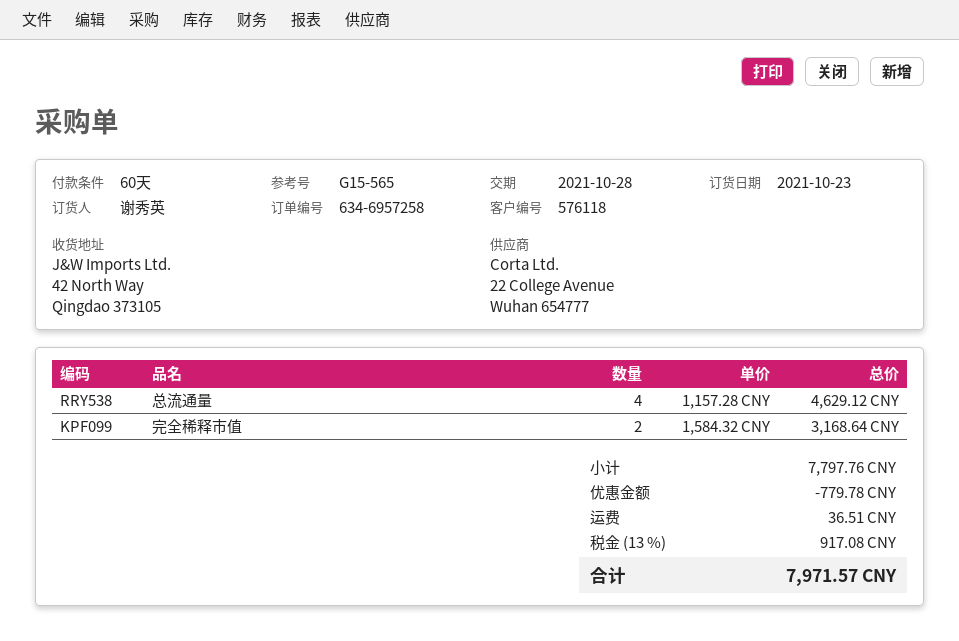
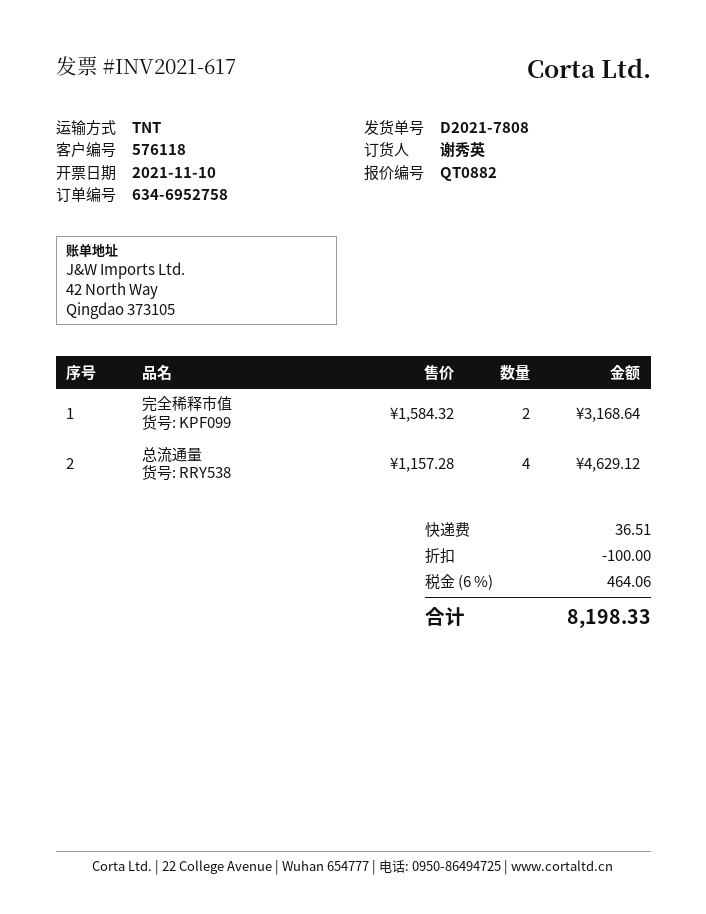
order number: 634-6957258 -> 634-6952758
discount: 779.78 -> 100.00
tax: 13% = 917.08 -> 6% = 464.06
total: 7971.57 -> 8198.33

